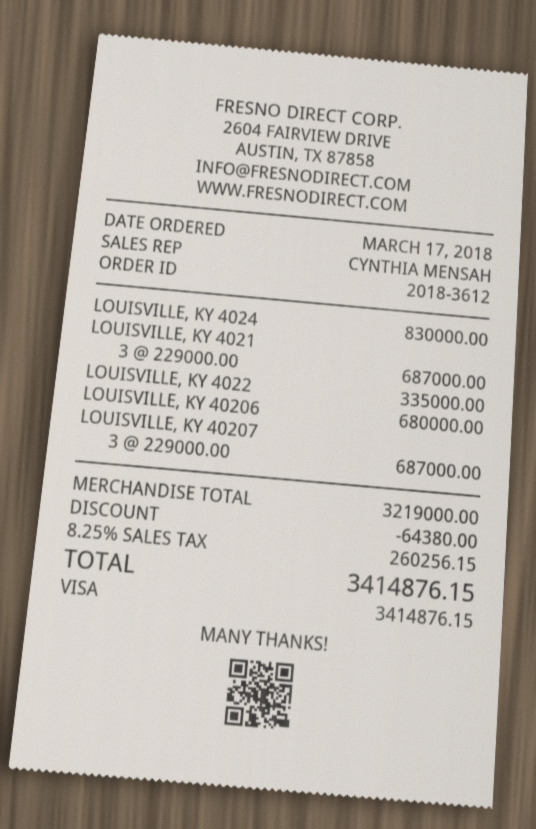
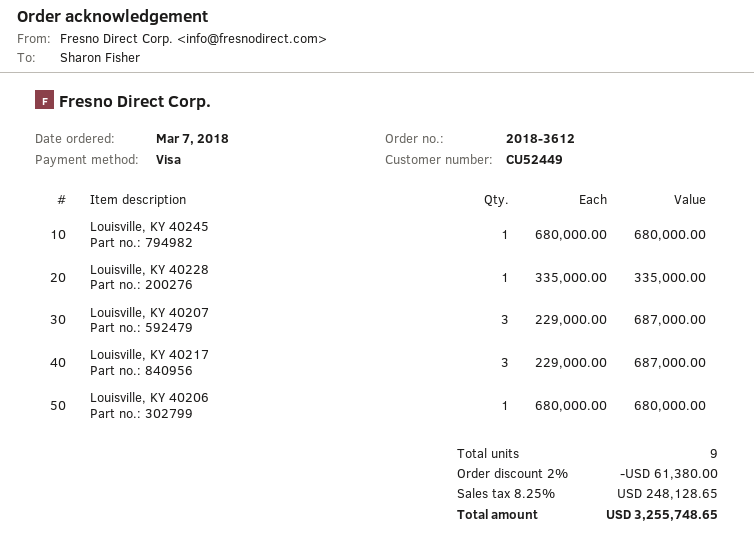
order date: 2018-03-17 -> 2018-03-07
LOUISVILLE, KY 4024: 1 x 830000.00 = 830000.00 -> 1 x 680000.00 = 680000.00
discount: 64380.00 -> 61380.00
tax: 8.25% = 260256.15 -> 8.25% = 248128.65
total: 3414876.15 -> 3255748.65

